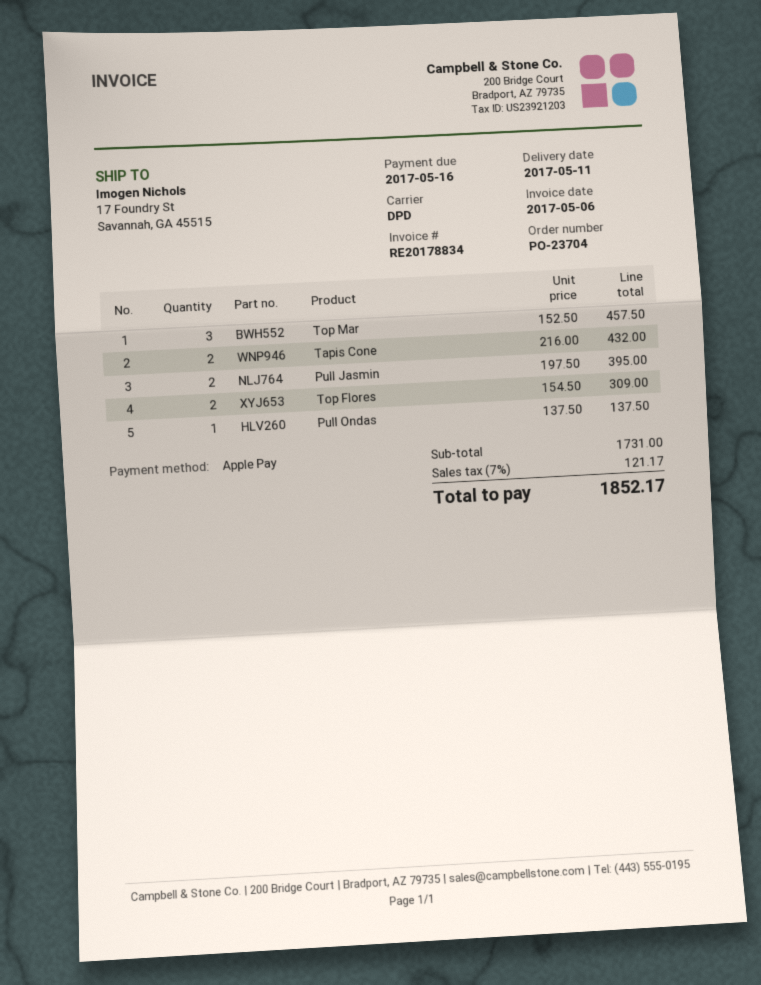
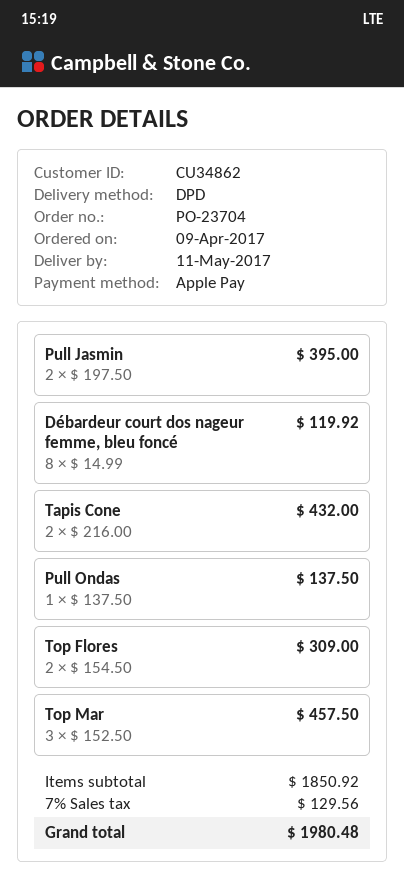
Débardeur court dos nageur femme, bleu foncé: none -> 8 x 14.99 = 119.92
subtotal: 1731.00 -> 1850.92
tax: 7% = 121.17 -> 7% = 129.56
total: 1852.17 -> 1980.48

